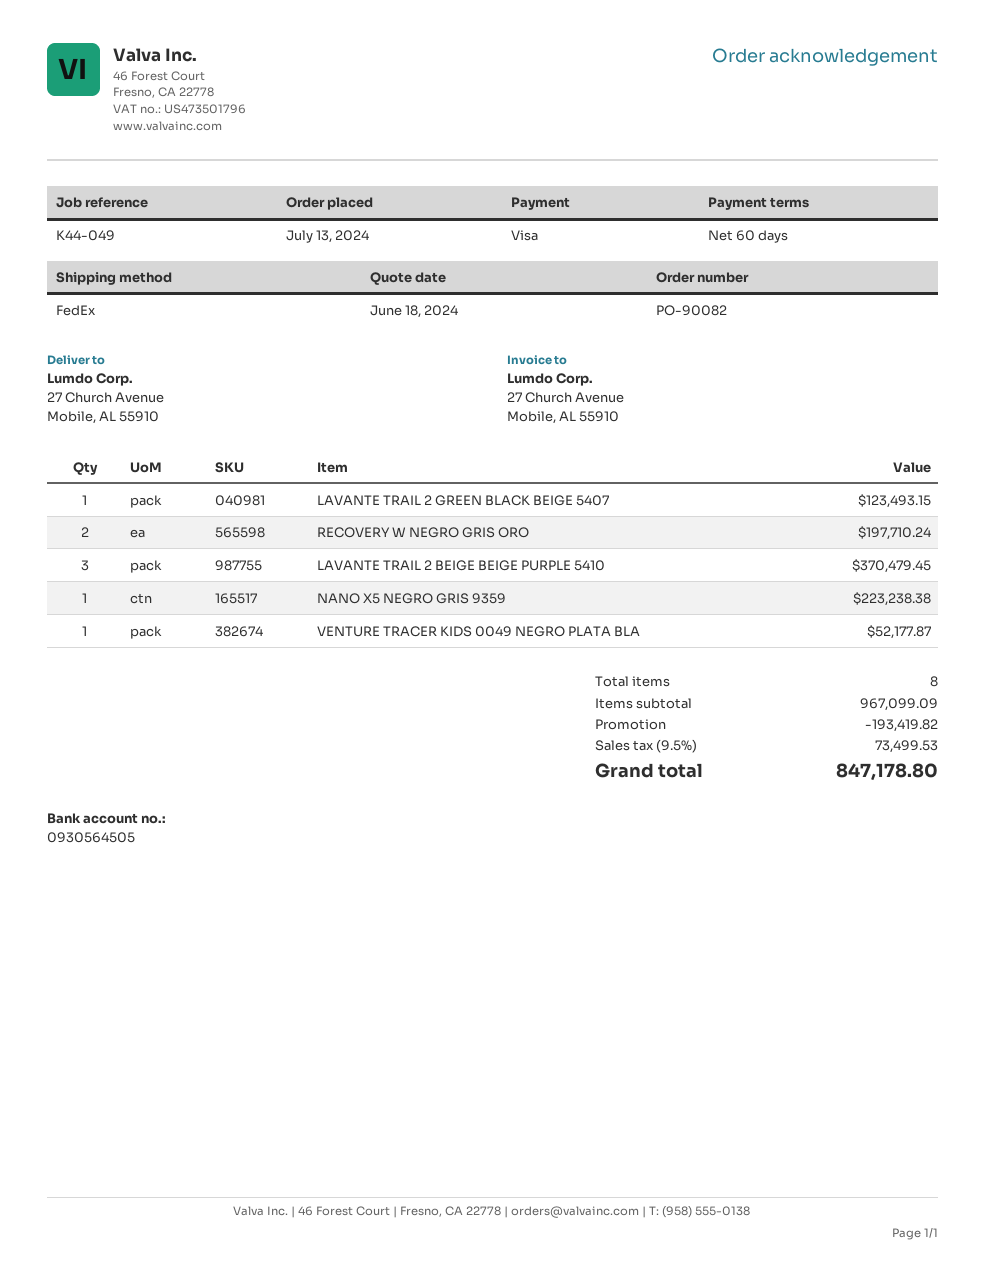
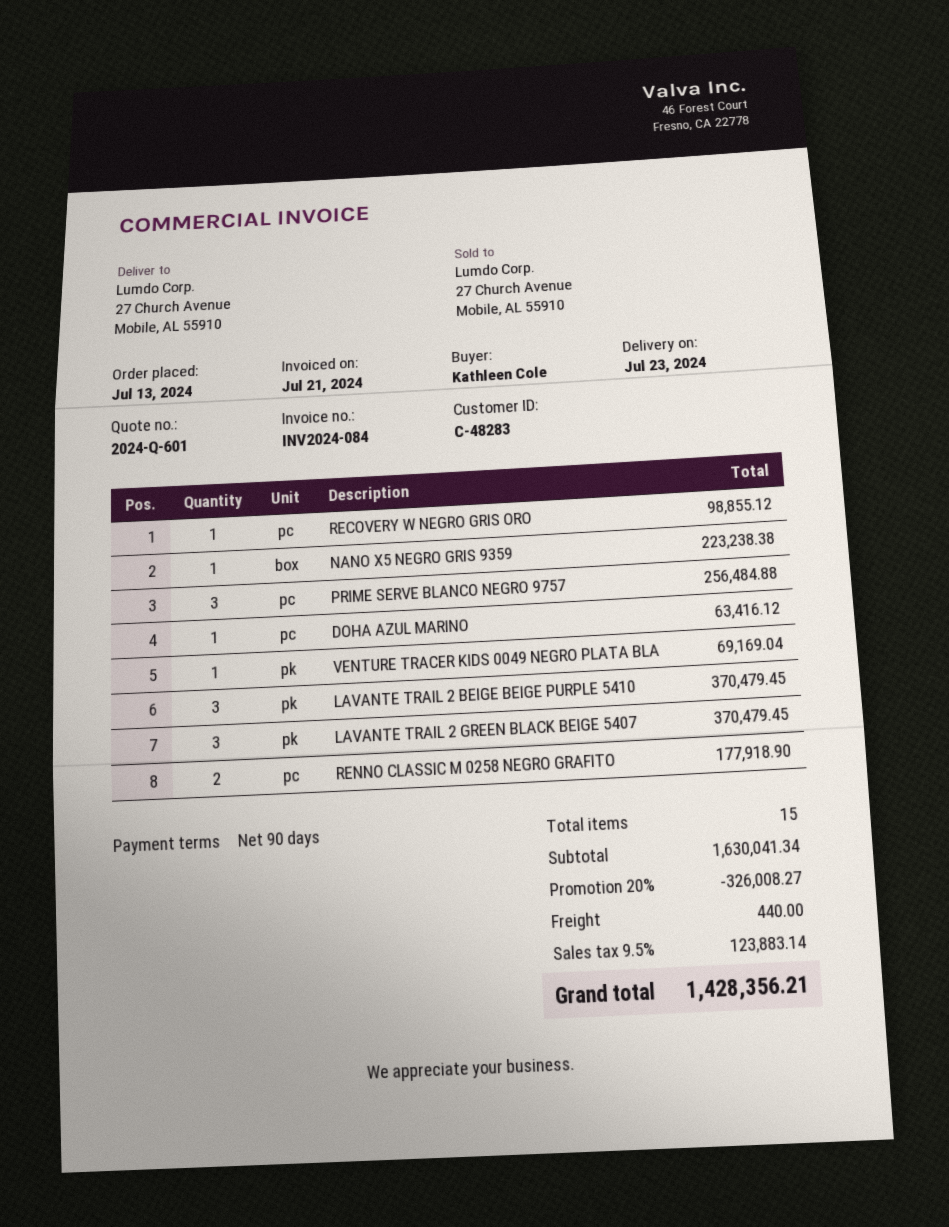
payment terms: 60 days -> 90 days
LAVANTE TRAIL 2 GREEN BLACK BEIGE 5407: 1 for 123493.15 -> 3 for 370479.45
RECOVERY W NEGRO GRIS ORO: 2 for 197710.24 -> 1 for 98855.12
VENTURE TRACER KIDS 0049 NEGRO PLATA BLA: 1 for 52177.87 -> 1 for 69169.04
PRIME SERVE BLANCO NEGRO 9757: none -> 3 for 256484.88
DOHA AZUL MARINO: none -> 1 for 63416.12
RENNO CLASSIC M 0258 NEGRO GRAFITO: none -> 2 for 177918.90
total quantity: 8 -> 15
subtotal: 967099.09 -> 1630041.34
discount: 193419.82 -> 326008.27
shipping: none -> 440.00
tax: 9.5% = 73499.53 -> 9.5% = 123883.14
total: 847178.80 -> 1428356.21

